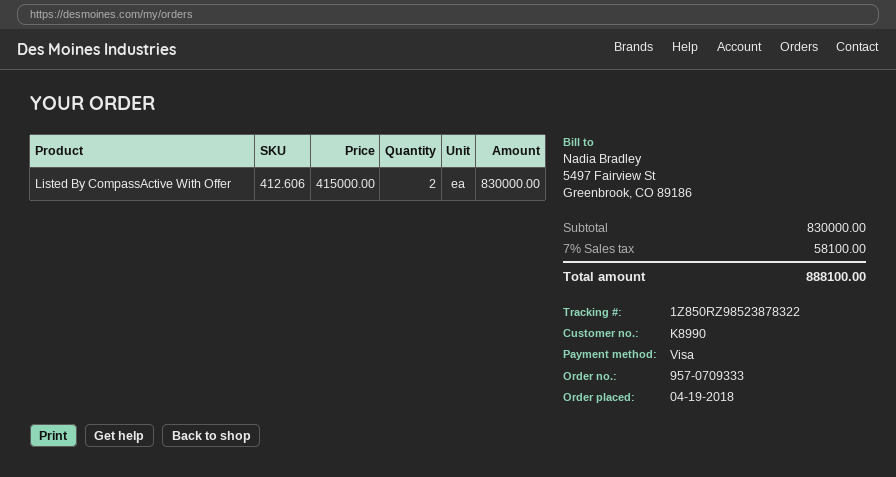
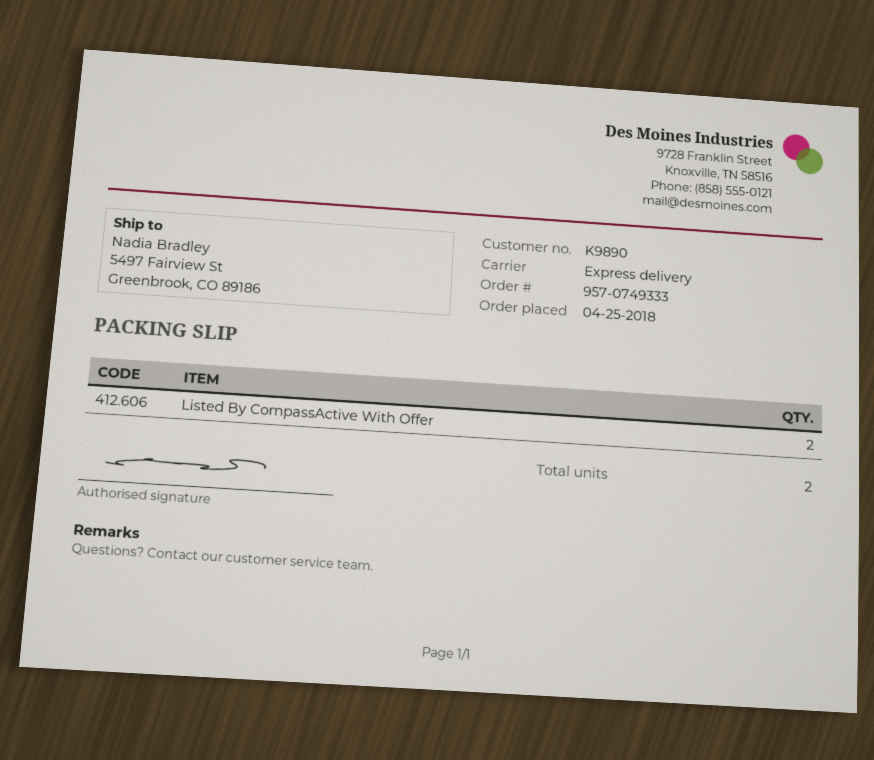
order number: 957-0709333 -> 957-0749333
order date: 2018-04-19 -> 2018-04-25
customer number: K8990 -> K9890

